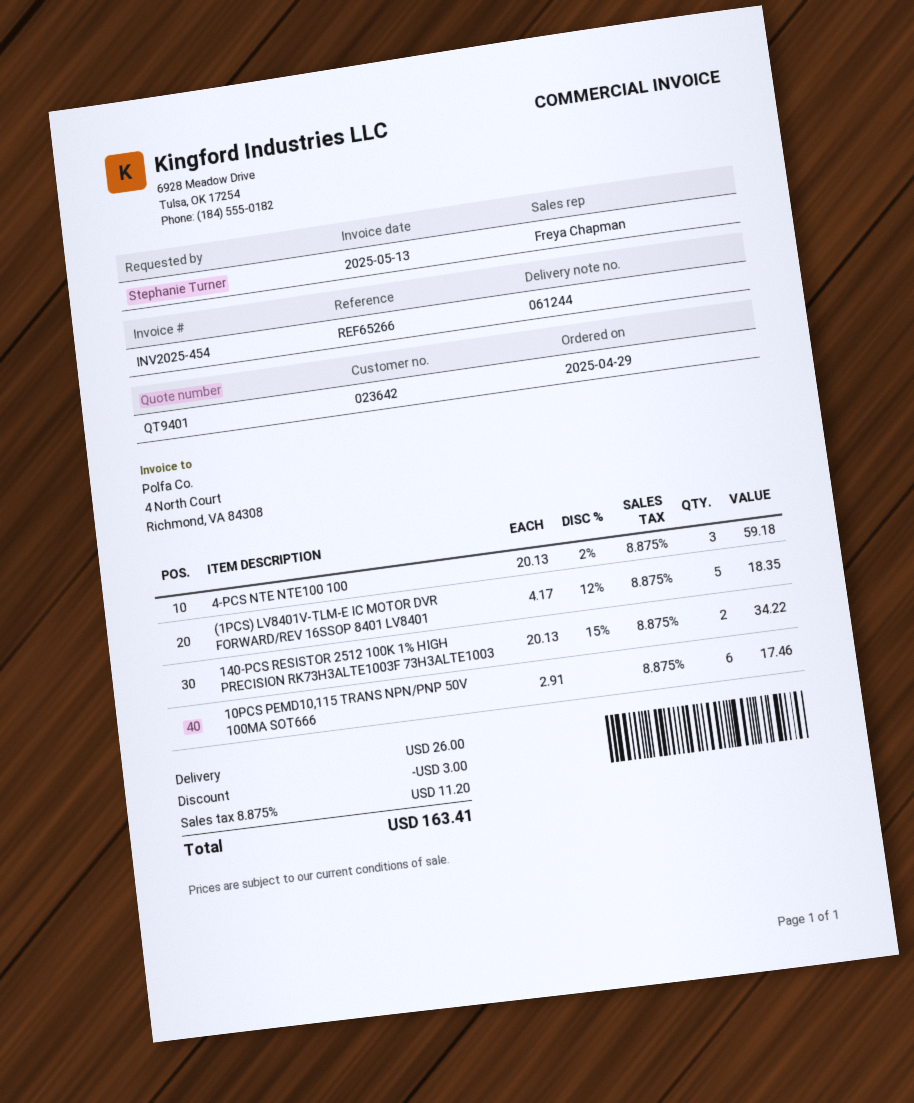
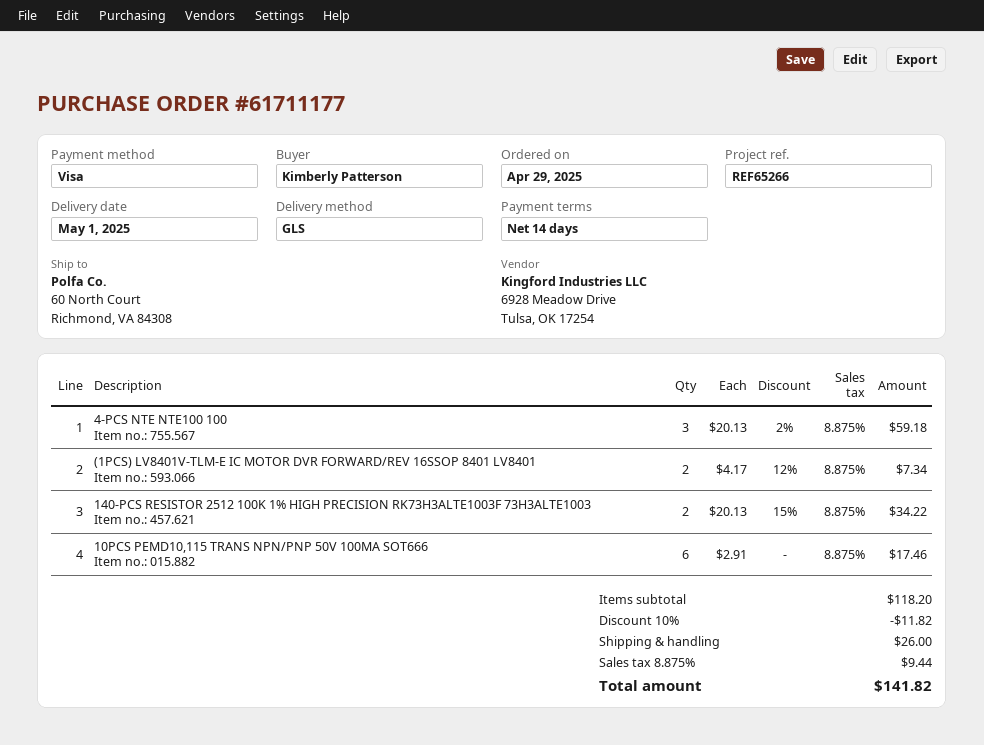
ordered by: Stephanie Turner -> Kimberly Patterson
(1PCS) LV8401V-TLM-E IC MOTOR DVR FORWARD/REV 16SSOP 8401 LV8401: 5 x 4.17 - 12% = 18.35 -> 2 x 4.17 - 12% = 7.34
discount: 3.00 -> 11.82
tax: 8.875% = 11.20 -> 8.875% = 9.44
total: 163.41 -> 141.82

